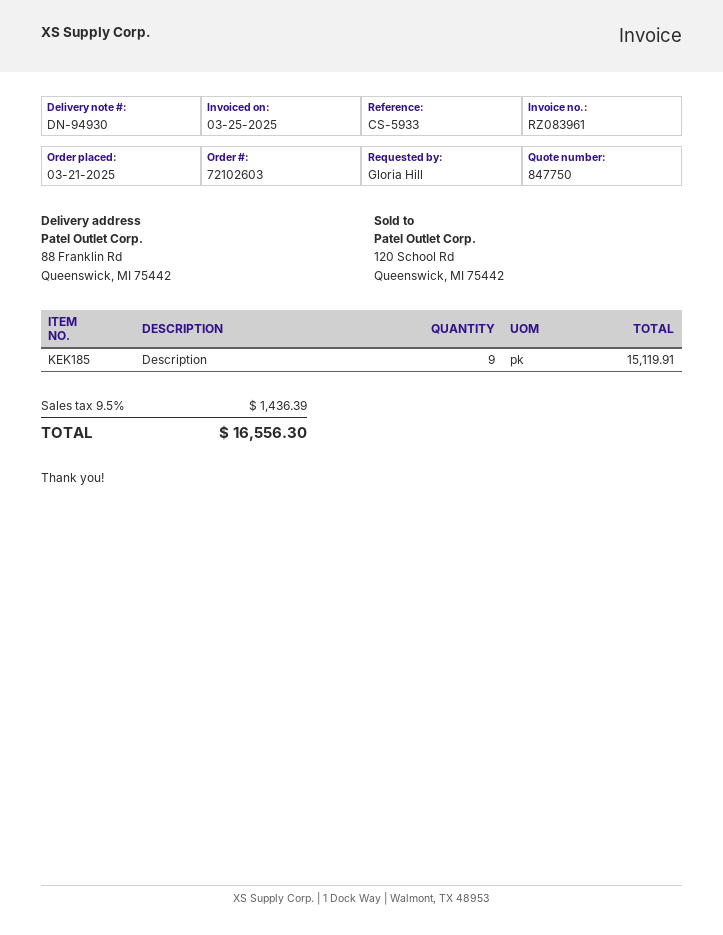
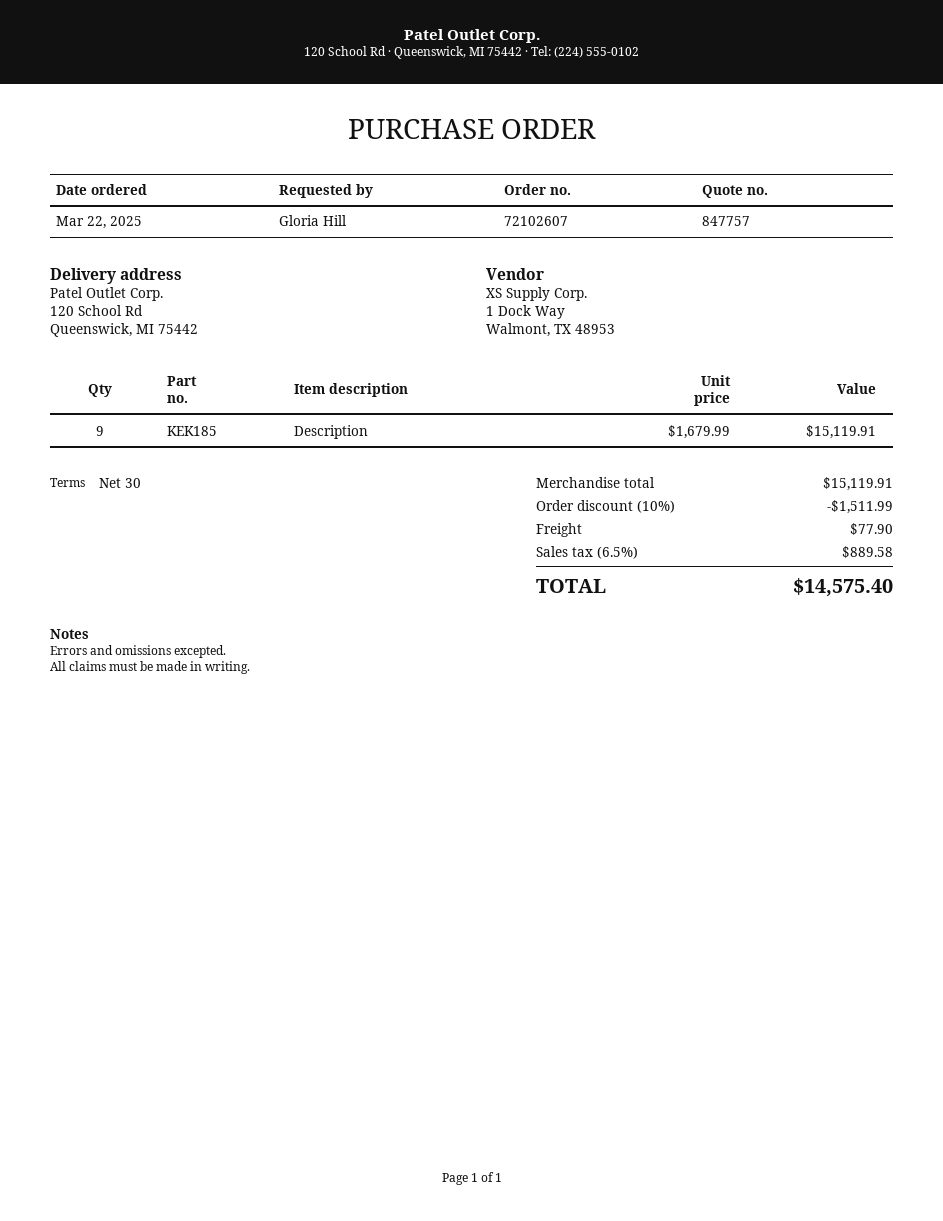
quote number: 847750 -> 847757
order number: 72102603 -> 72102607
order date: 2025-03-21 -> 2025-03-22
ship to: 88 Franklin Rd, Queenswick, MI 75442 -> 120 School Rd, Queenswick, MI 75442
discount: none -> 10% = 1511.99
shipping: none -> 77.90
tax: 9.5% = 1436.39 -> 6.5% = 889.58
total: 16556.30 -> 14575.40

